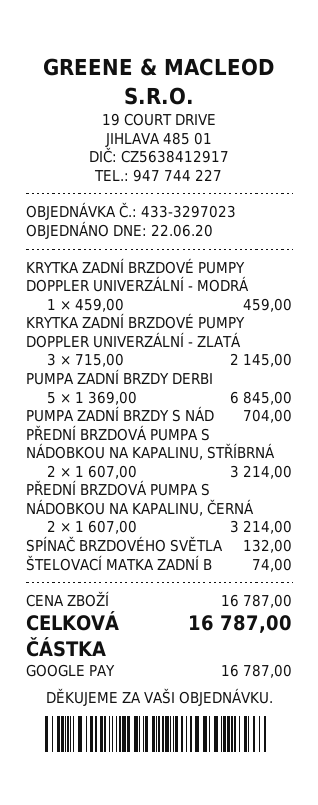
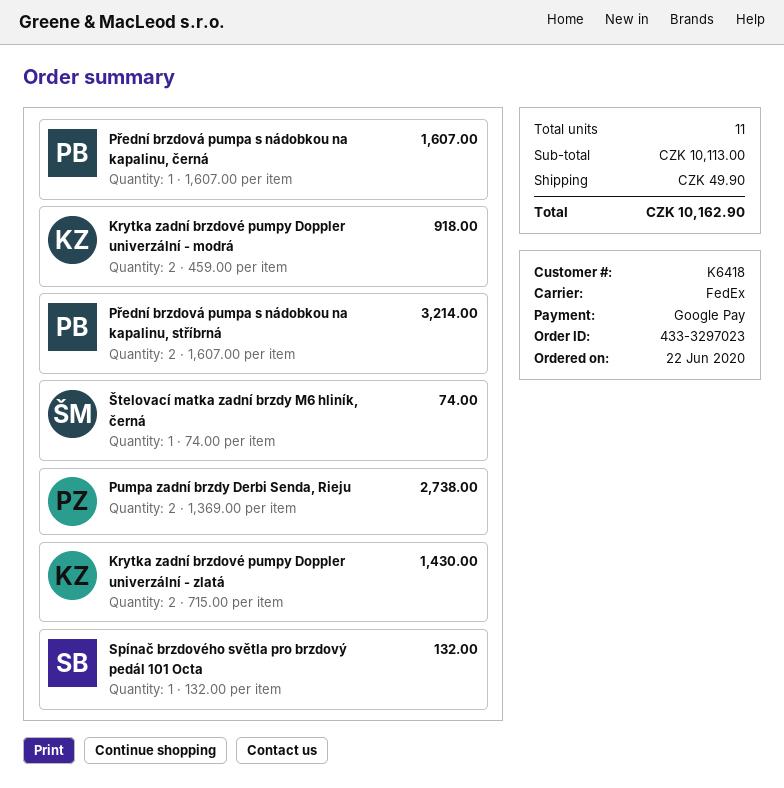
KRYTKA ZADNÍ BRZDOVÉ PUMPY DOPPLER UNIVERZÁLNÍ - MODRÁ: 1 x 459.00 = 459.00 -> 2 x 459.00 = 918.00
KRYTKA ZADNÍ BRZDOVÉ PUMPY DOPPLER UNIVERZÁLNÍ - ZLATÁ: 3 x 715.00 = 2145.00 -> 2 x 715.00 = 1430.00
PUMPA ZADNÍ BRZDY DERBI: 5 x 1369.00 = 6845.00 -> 2 x 1369.00 = 2738.00
PUMPA ZADNÍ BRZDY S NÁD: 1 x 704.00 = 704.00 -> none
PŘEDNÍ BRZDOVÁ PUMPA S NÁDOBKOU NA KAPALINU, ČERNÁ: 2 x 1607.00 = 3214.00 -> 1 x 1607.00 = 1607.00
subtotal: 16787.00 -> 10113.00
shipping: none -> 49.90
total: 16787.00 -> 10162.90

